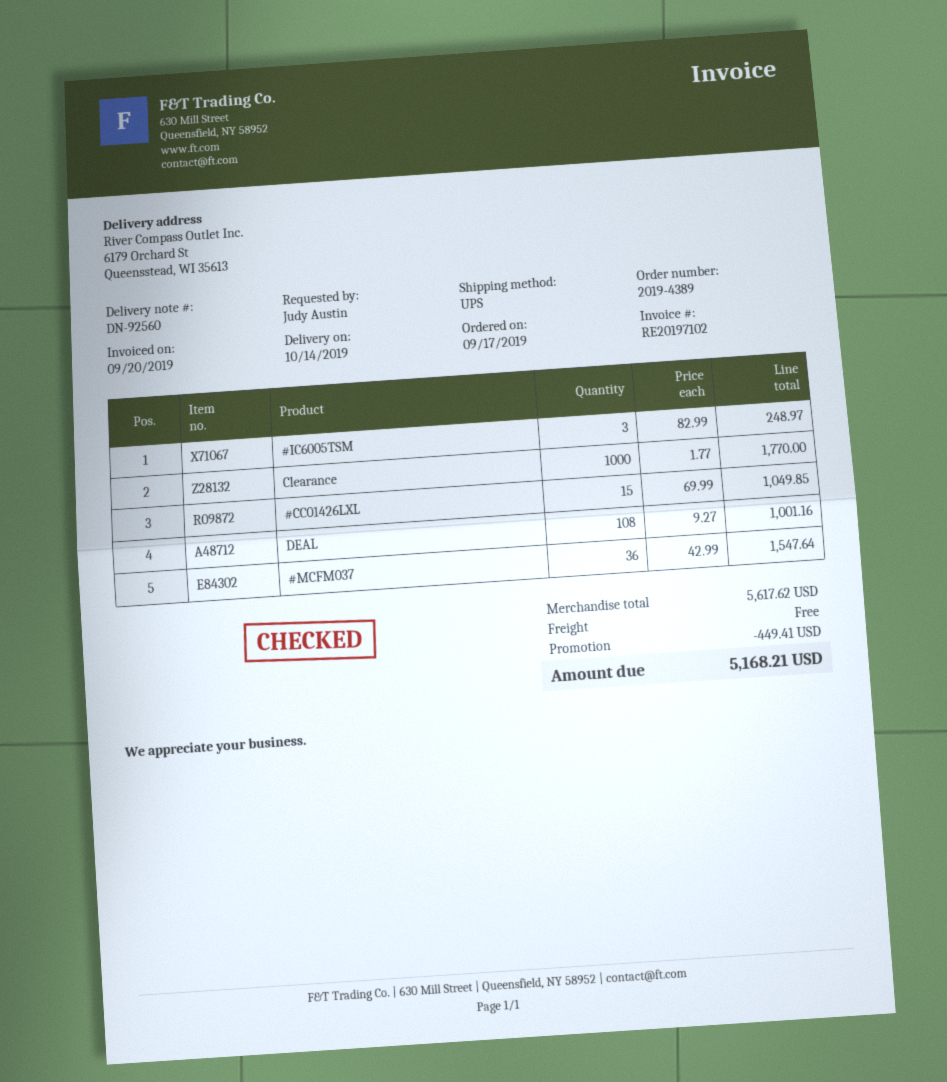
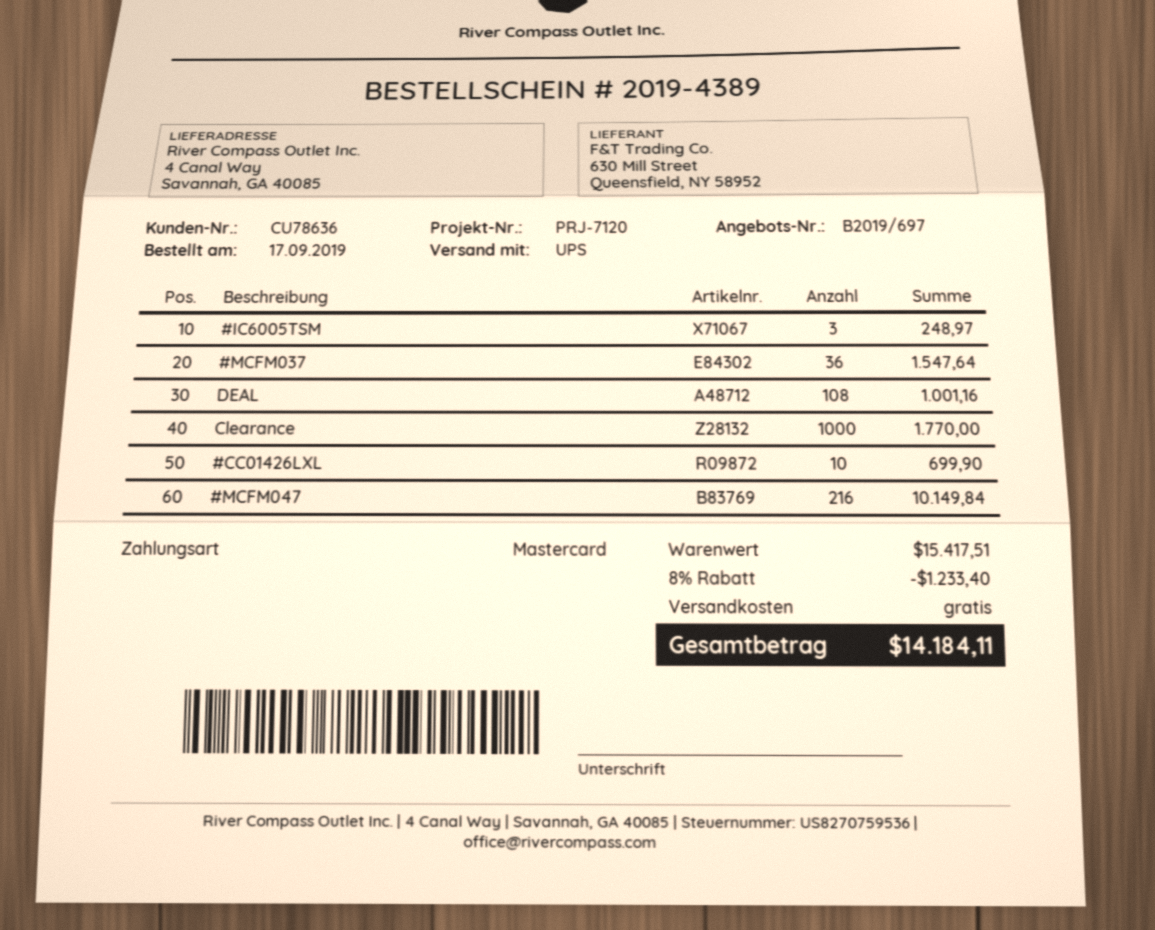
ship to: 6179 Orchard St, Queensstead, WI 35613 -> 4 Canal Way, Savannah, GA 40085
#CC01426LXL: 15 for 1049.85 -> 10 for 699.90
#MCFM047: none -> 216 for 10149.84
subtotal: 5617.62 -> 15417.51
discount: 449.41 -> 1233.40
total: 5168.21 -> 14184.11

